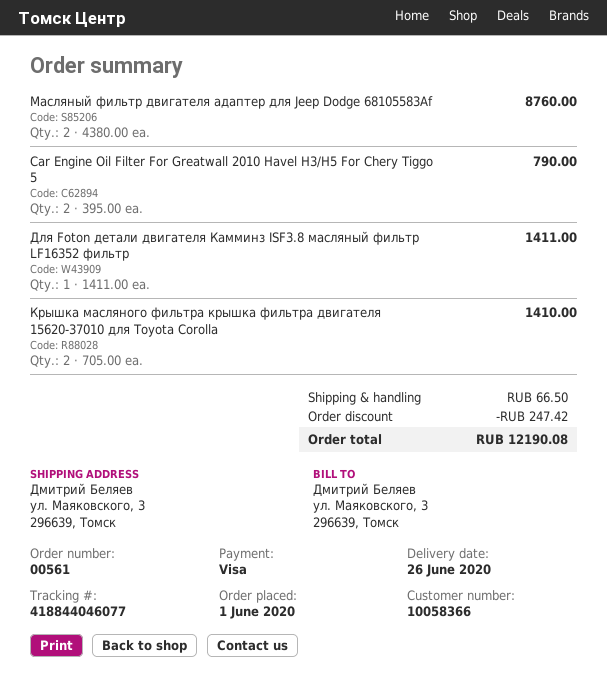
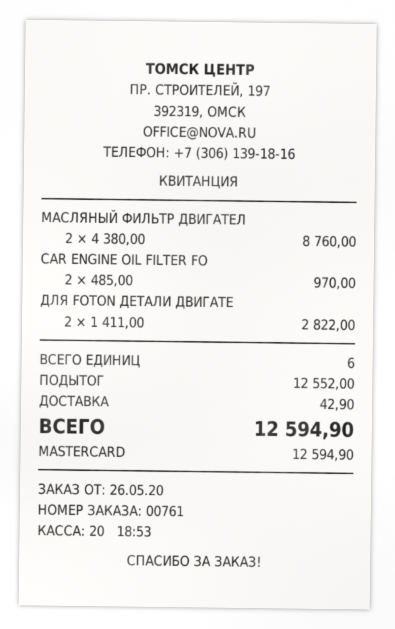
order number: 00561 -> 00761
order date: 2020-06-01 -> 2020-05-26
payment method: Visa -> Mastercard
Car Engine Oil Filter For Greatwall 2010 Havel H3/H5 For Chery Tiggo 5: 2 x 395.00 = 790.00 -> 2 x 485.00 = 970.00
Для Foton детали двигателя Камминз ISF3.8 масляный фильтр LF16352 фильтр: 1 x 1411.00 = 1411.00 -> 2 x 1411.00 = 2822.00
Крышка масляного фильтра крышка фильтра двигателя 15620-37010 для Toyota Corolla: 2 x 705.00 = 1410.00 -> none
discount: 247.42 -> none
shipping: 66.50 -> 42.90
total: 12190.08 -> 12594.90

